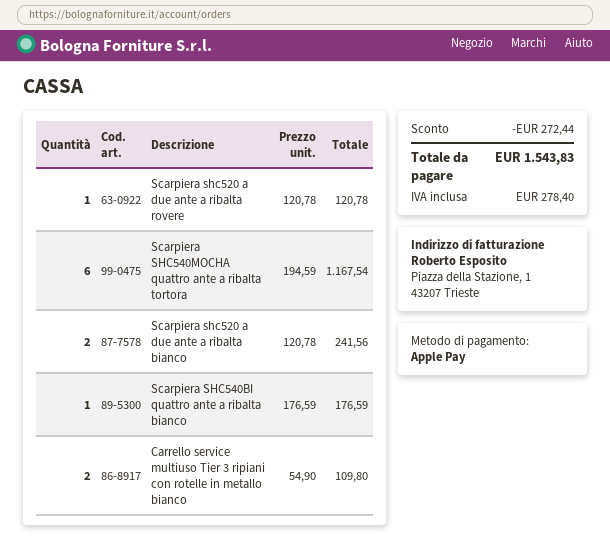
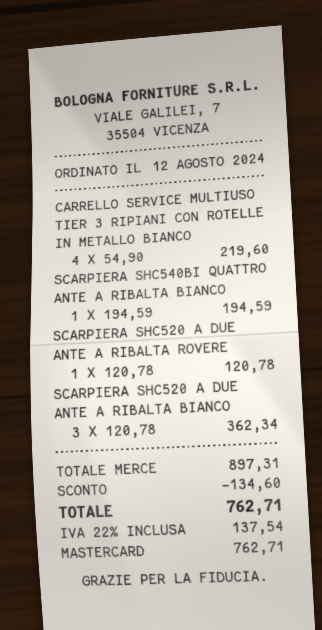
payment method: Apple Pay -> Mastercard
Scarpiera SHC540MOCHA quattro ante a ribalta tortora: 6 x 194.59 = 1167.54 -> none
Scarpiera shc520 a due ante a ribalta bianco: 2 x 120.78 = 241.56 -> 3 x 120.78 = 362.34
Scarpiera SHC540BI quattro ante a ribalta bianco: 1 x 176.59 = 176.59 -> 1 x 194.59 = 194.59
Carrello service multiuso Tier 3 ripiani con rotelle in metallo bianco: 2 x 54.90 = 109.80 -> 4 x 54.90 = 219.60
discount: 272.44 -> 134.60
tax: 278.40 -> 137.54
total: 1543.83 -> 762.71

